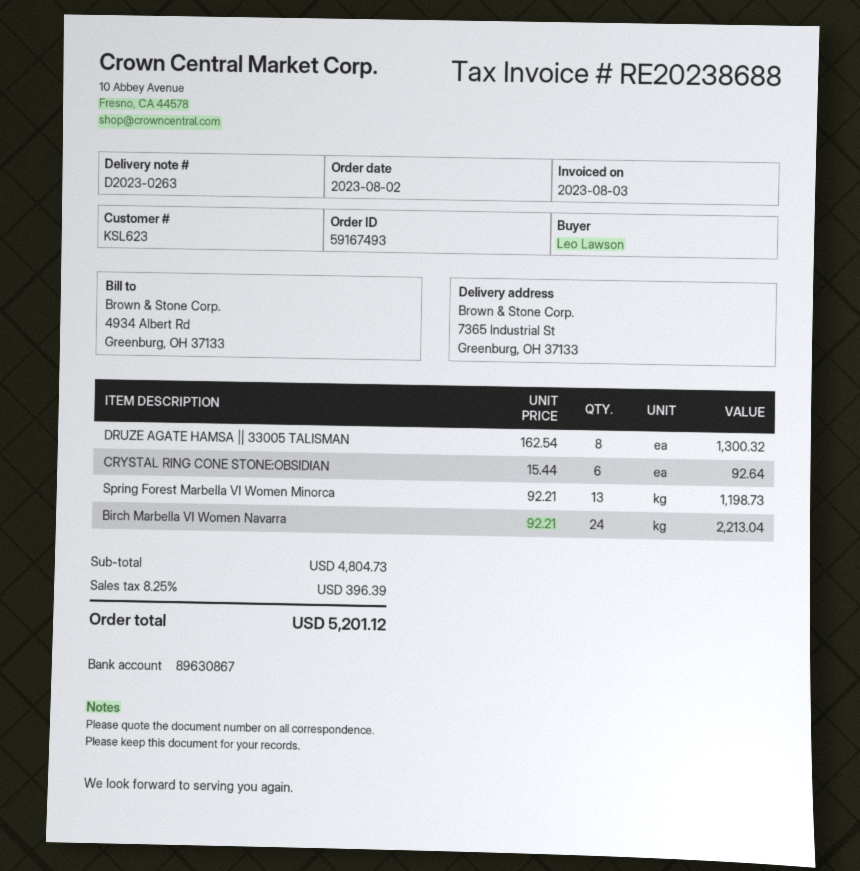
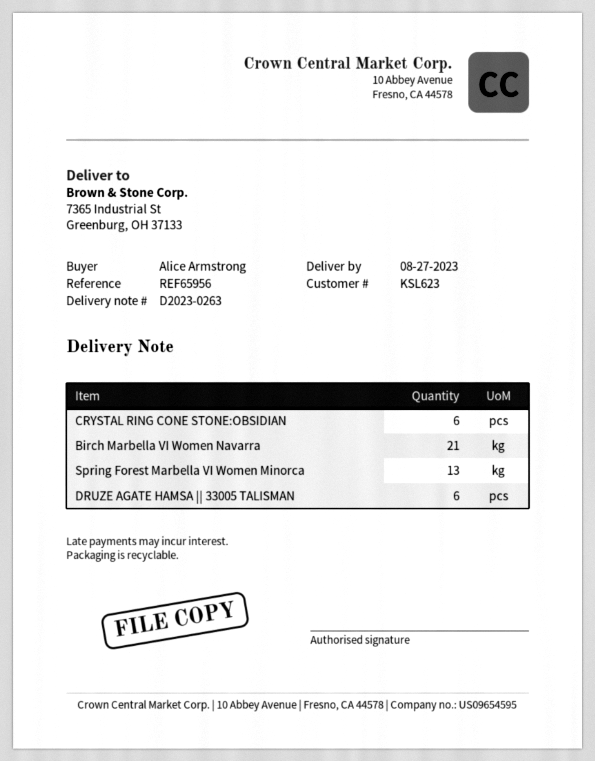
ordered by: Leo Lawson -> Alice Armstrong
DRUZE AGATE HAMSA || 33005 TALISMAN: 8 -> 6
Birch Marbella VI Women Navarra: 24 -> 21

